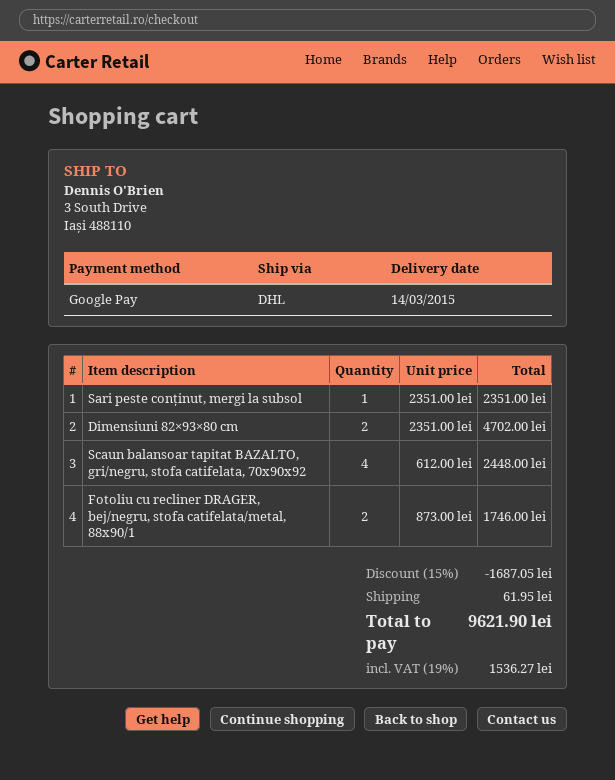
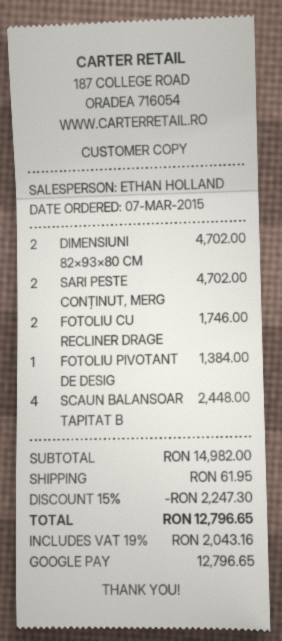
Sari peste conținut, mergi la subsol: 1 for 2351.00 -> 2 for 4702.00
FOTOLIU PIVOTANT DE DESIG: none -> 1 for 1384.00
discount: 15% = 1687.05 -> 15% = 2247.30
tax: 19% = 1536.27 -> 19% = 2043.16
total: 9621.90 -> 12796.65

